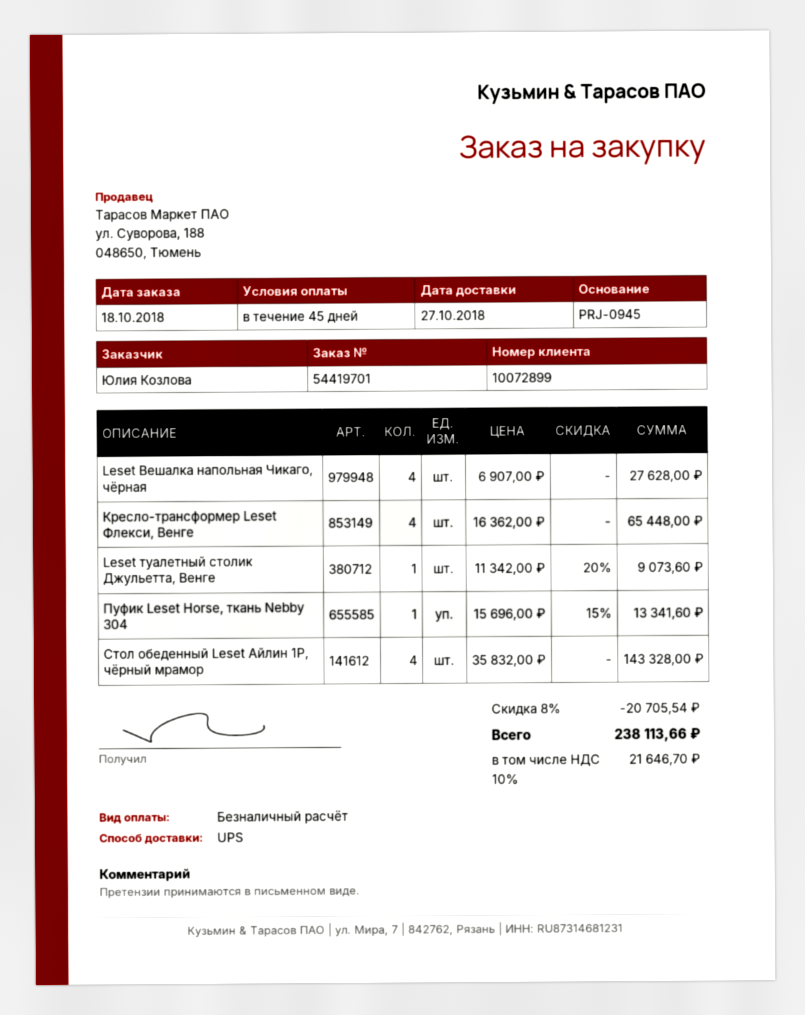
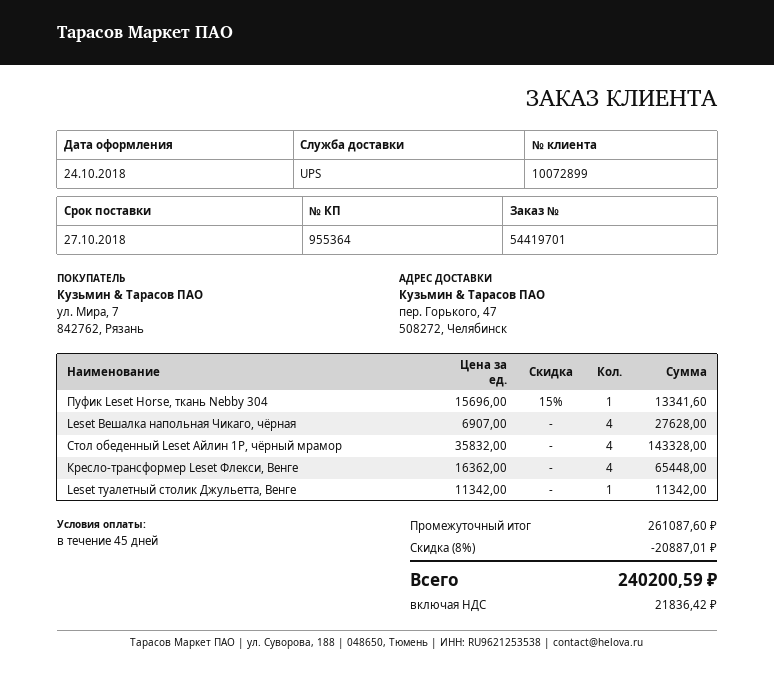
order date: 2018-10-18 -> 2018-10-24
Leset туалетный столик Джульетта, Венге: 1 x 11342.00 - 20% = 9073.60 -> 1 x 11342.00 = 11342.00
discount: 8% = 20705.54 -> 8% = 20887.01
tax: 21646.70 -> 21836.42
total: 238113.66 -> 240200.59

